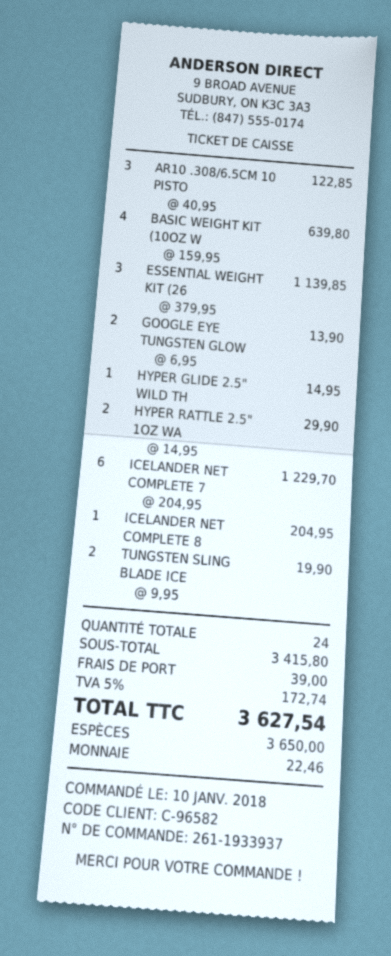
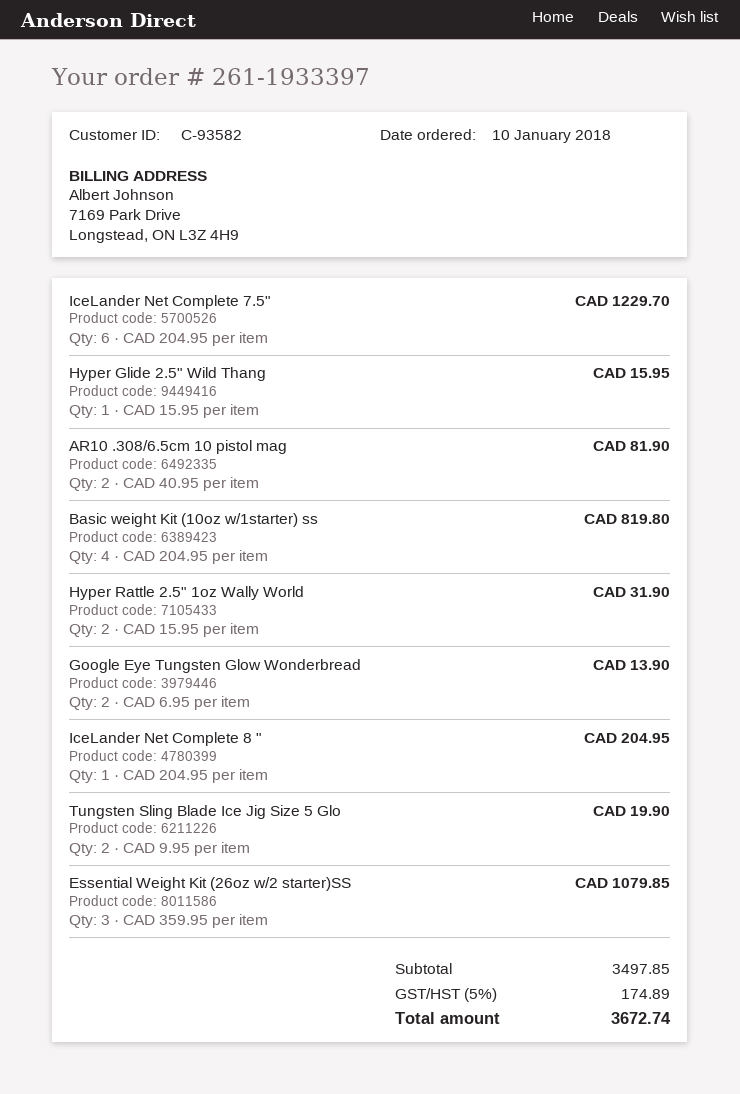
order number: 261-1933937 -> 261-1933397
customer number: C-96582 -> C-93582
AR10 .308/6.5CM 10 PISTO: 3 x 40.95 = 122.85 -> 2 x 40.95 = 81.90
BASIC WEIGHT KIT (10OZ W: 4 x 159.95 = 639.80 -> 4 x 204.95 = 819.80
ESSENTIAL WEIGHT KIT (26: 3 x 379.95 = 1139.85 -> 3 x 359.95 = 1079.85
HYPER GLIDE 2.5" WILD TH: 1 x 14.95 = 14.95 -> 1 x 15.95 = 15.95
HYPER RATTLE 2.5" 1OZ WA: 2 x 14.95 = 29.90 -> 2 x 15.95 = 31.90
subtotal: 3415.80 -> 3497.85
shipping: 39.00 -> none
tax: 5% = 172.74 -> 5% = 174.89
total: 3627.54 -> 3672.74

